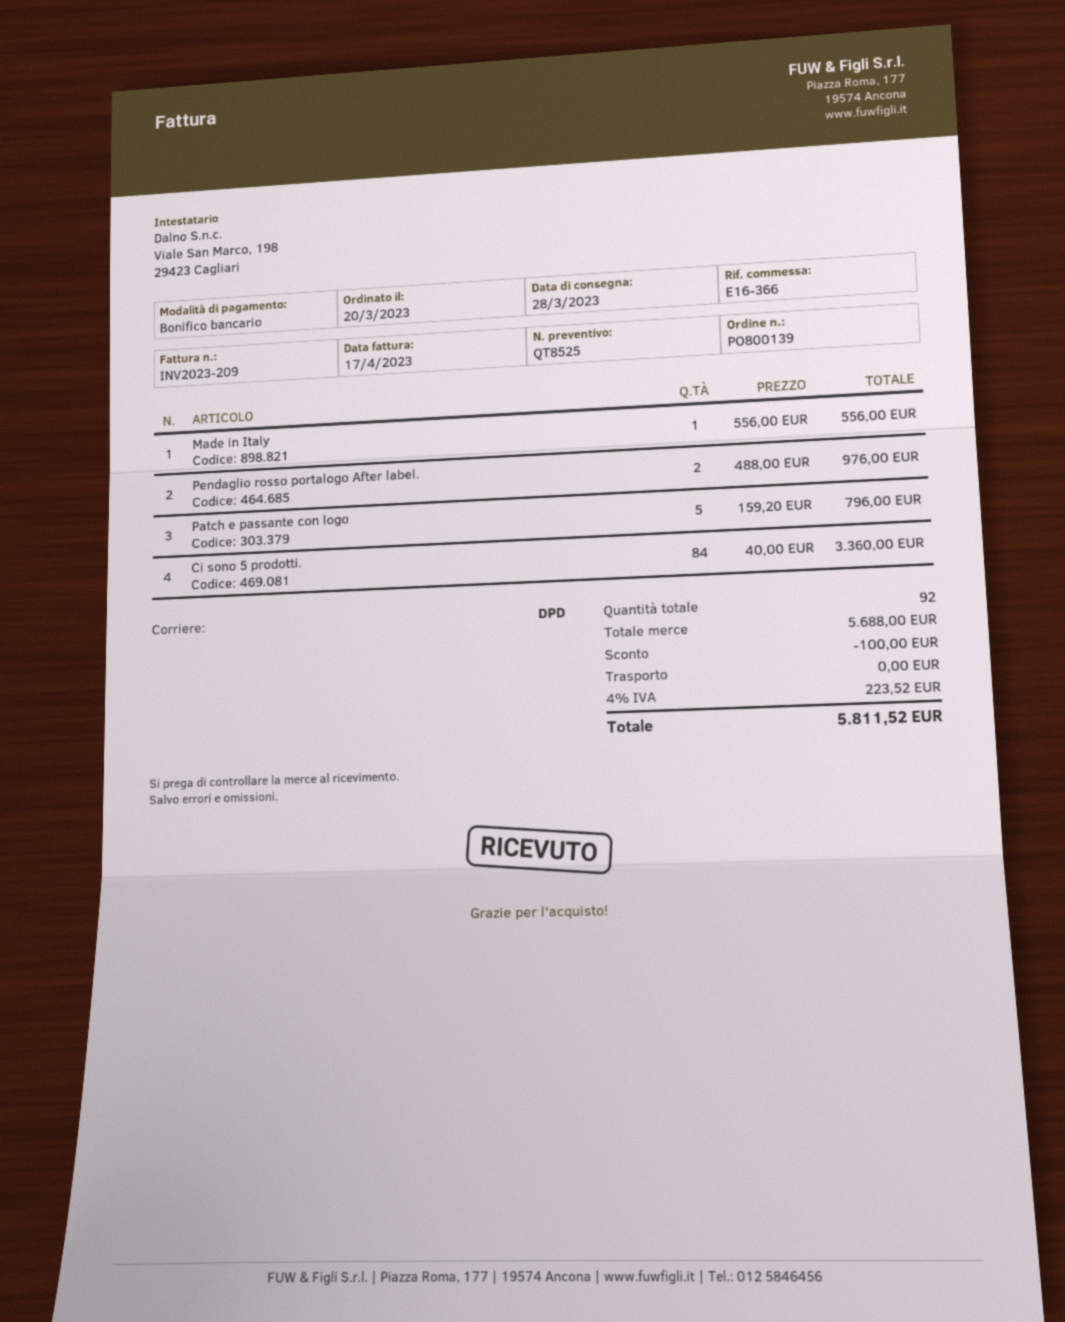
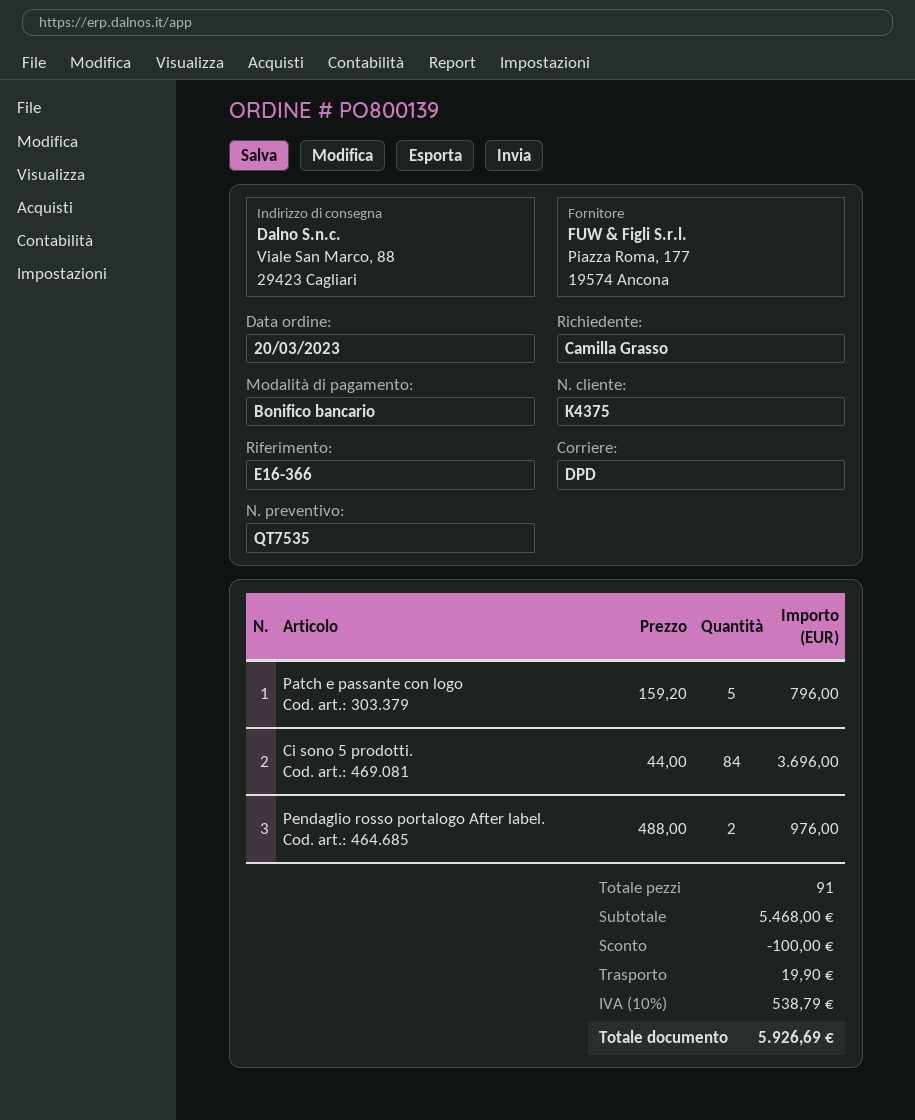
quote number: QT8525 -> QT7535
Made in Italy: 1 x 556.00 = 556.00 -> none
Ci sono 5 prodotti.: 84 x 40.00 = 3360.00 -> 84 x 44.00 = 3696.00
total quantity: 92 -> 91
subtotal: 5688.00 -> 5468.00
shipping: 0.00 -> 19.90
tax: 4% = 223.52 -> 10% = 538.79
total: 5811.52 -> 5926.69

